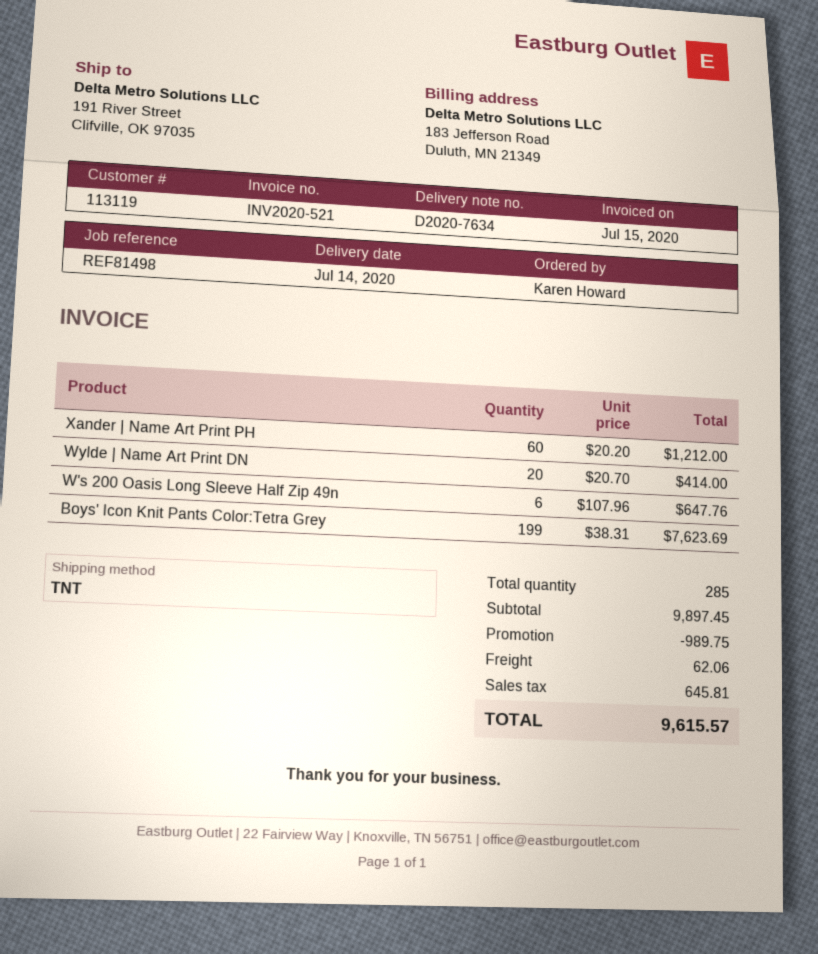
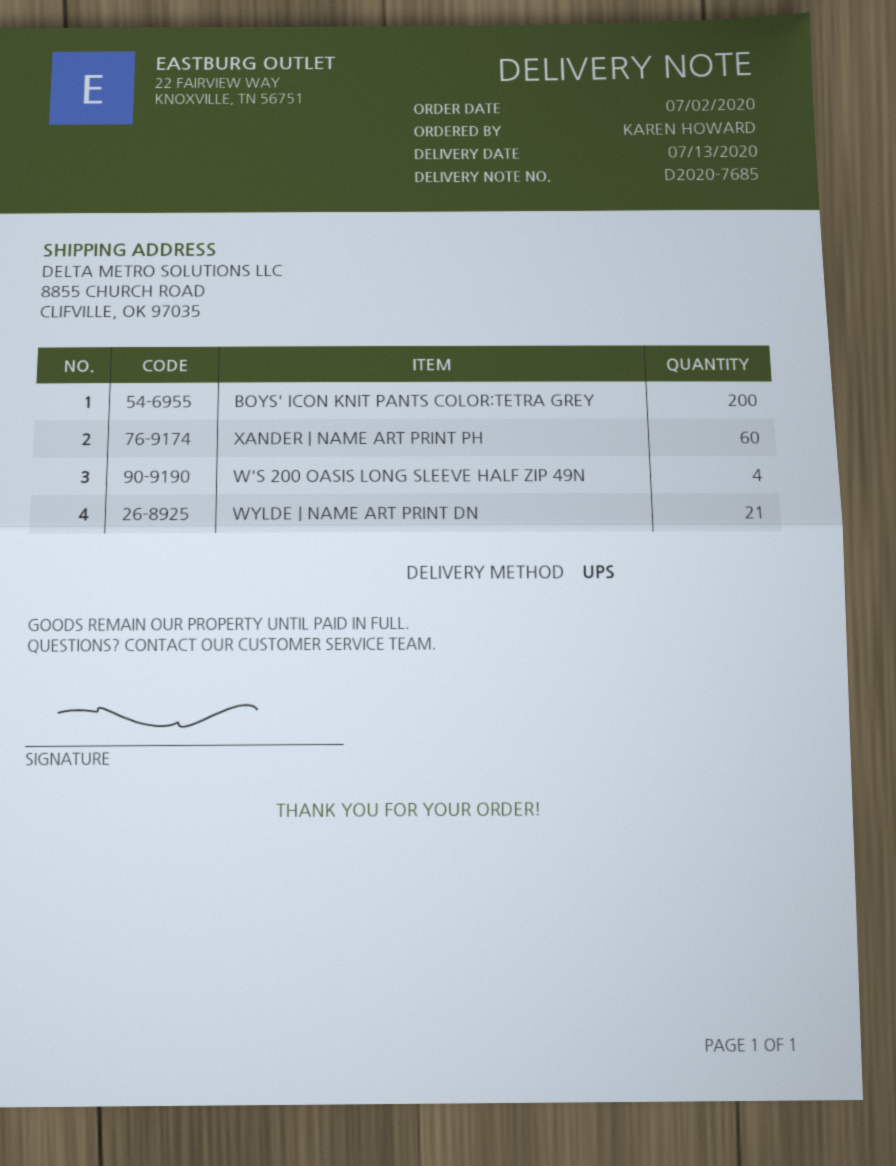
delivery note number: D2020-7634 -> D2020-7685
delivery date: 2020-07-14 -> 2020-07-13
shipping method: TNT -> UPS
ship to: 191 River Street, Clifville, OK 97035 -> 8855 CHURCH ROAD, CLIFVILLE, OK 97035
Wylde | Name Art Print DN: 20 -> 21
W's 200 Oasis Long Sleeve Half Zip 49n: 6 -> 4
Boys' Icon Knit Pants Color:Tetra Grey: 199 -> 200

